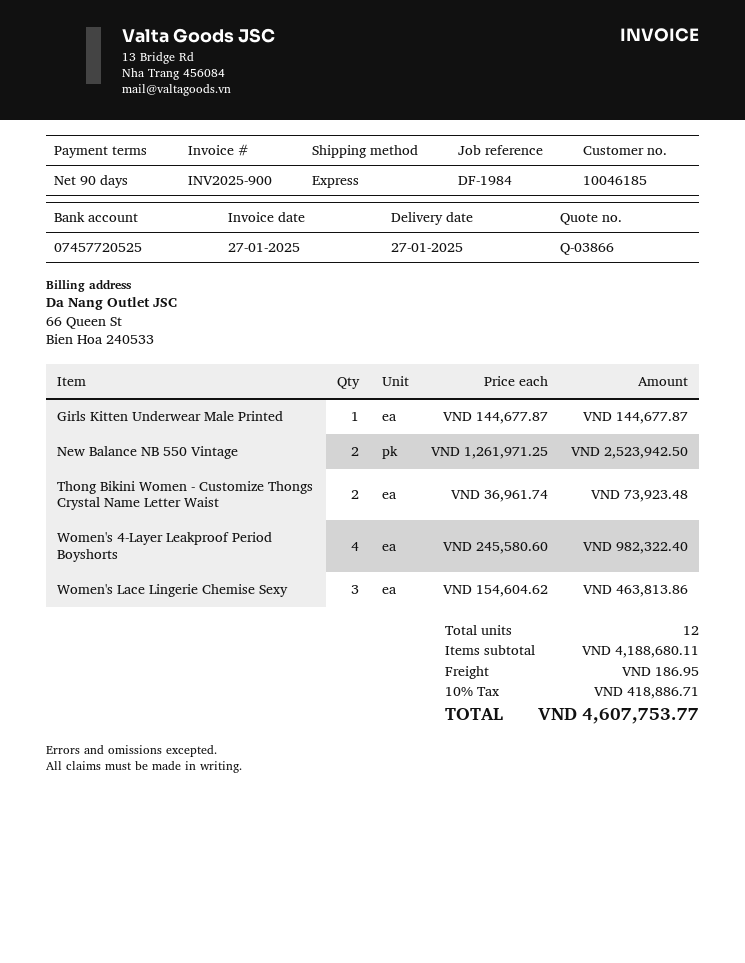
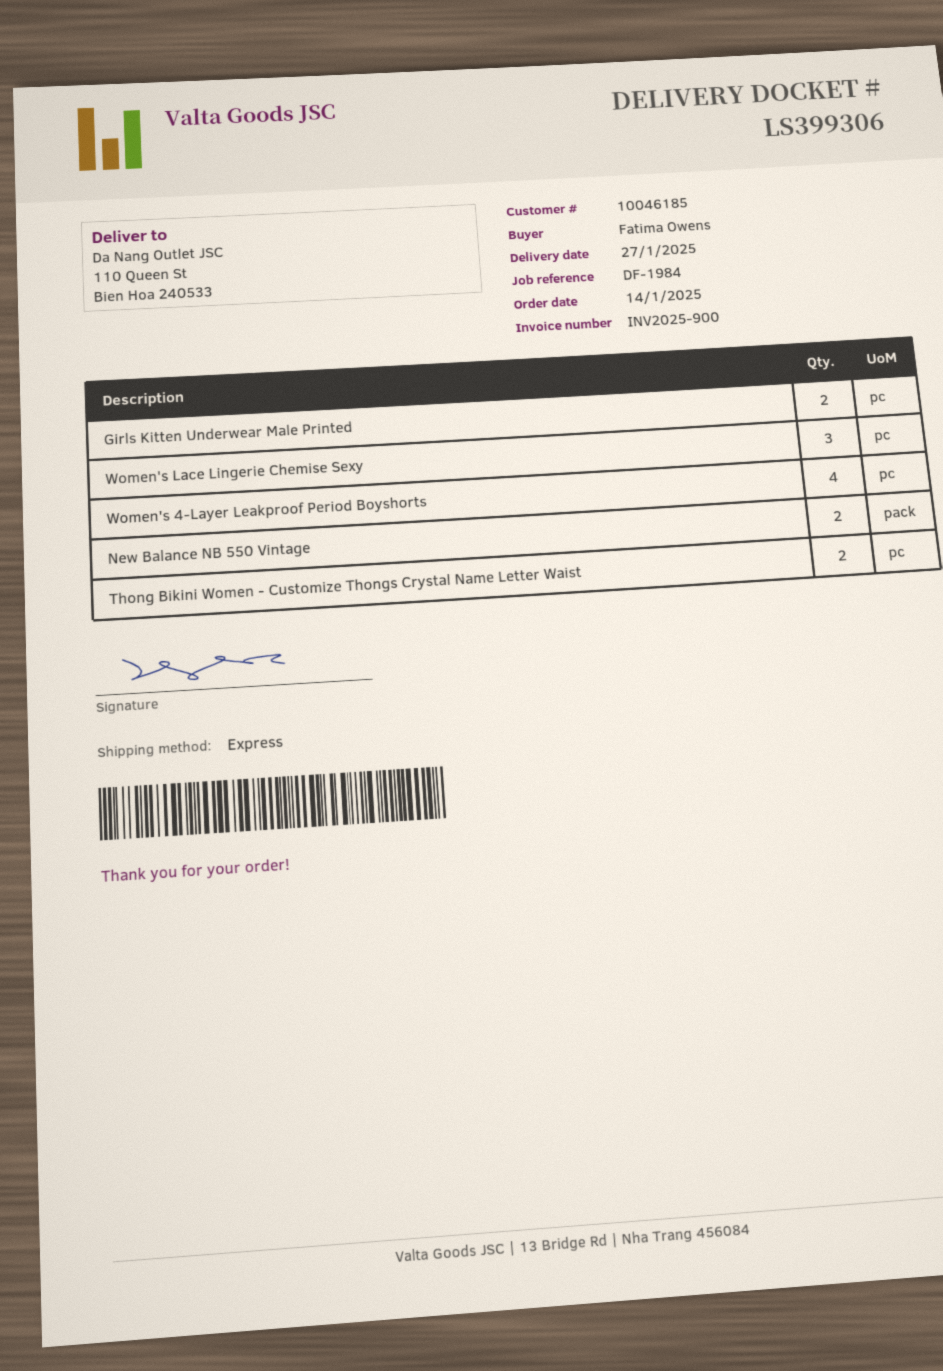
Girls Kitten Underwear Male Printed: 1 -> 2

